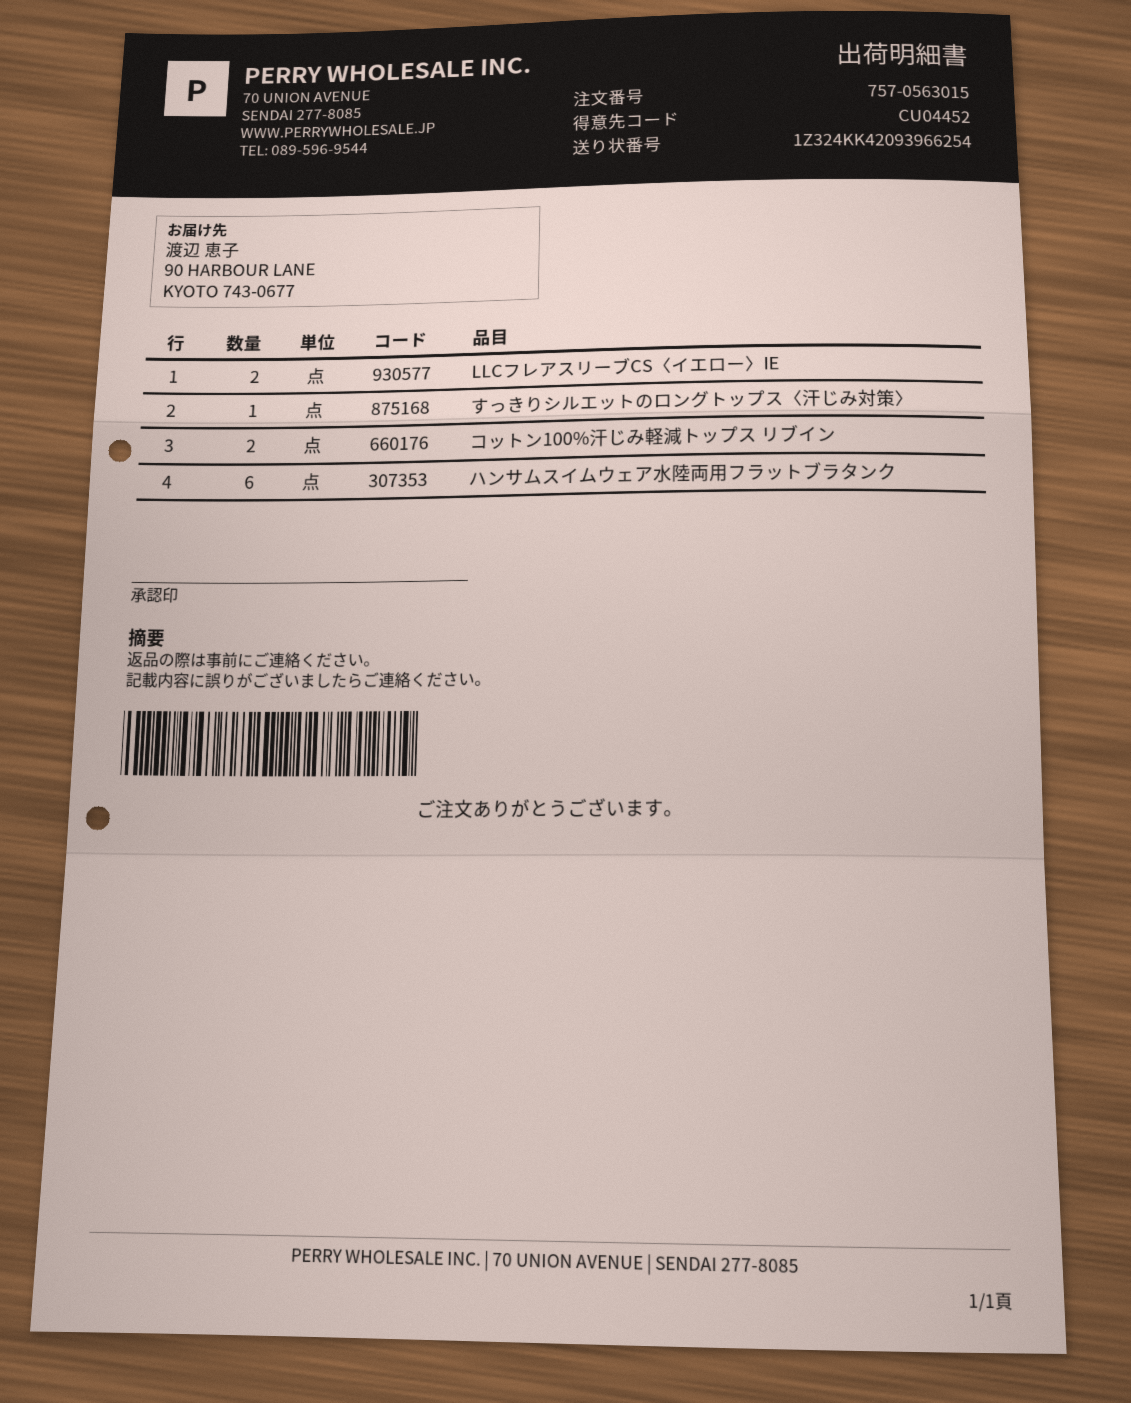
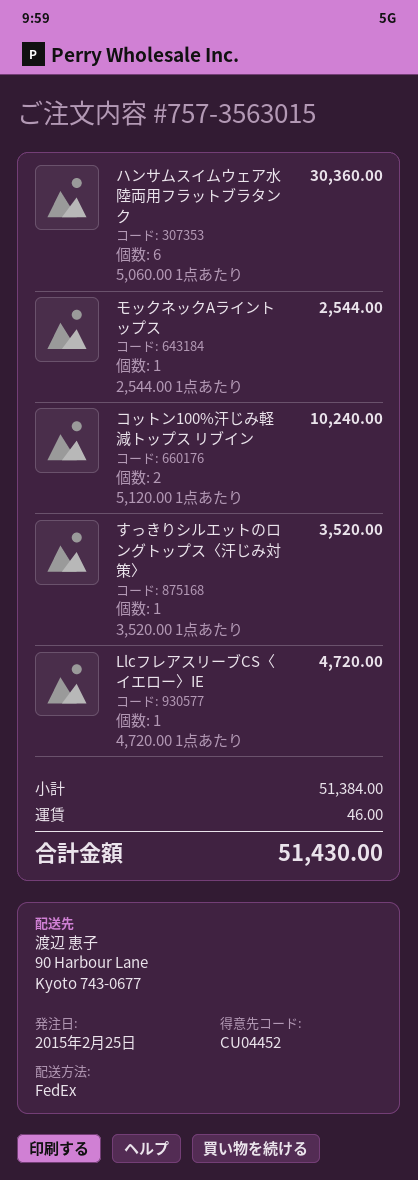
order number: 757-0563015 -> 757-3563015
LLCフレアスリーブCS〈イエロー〉IE: 2 -> 1
モックネックAライントップス: none -> 1

